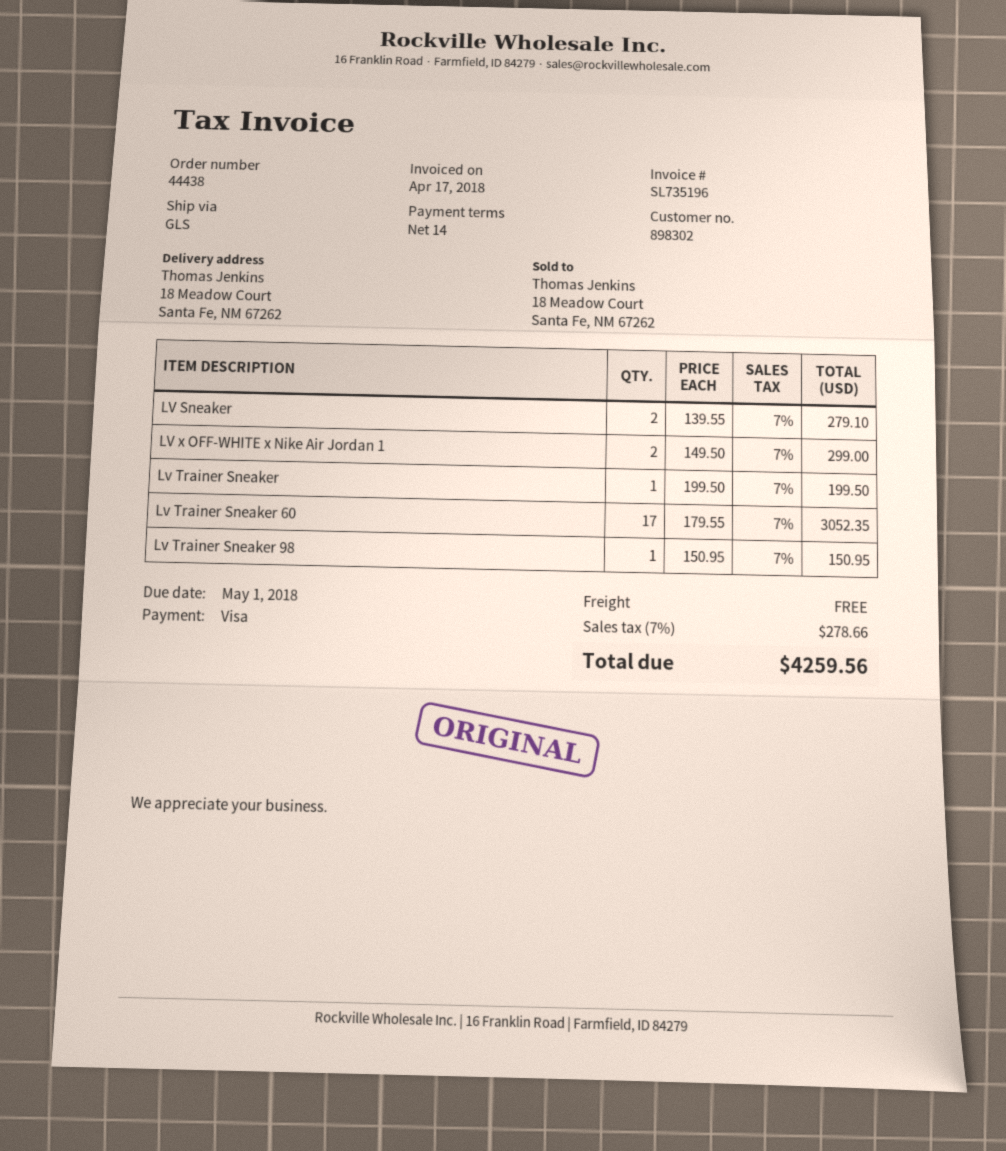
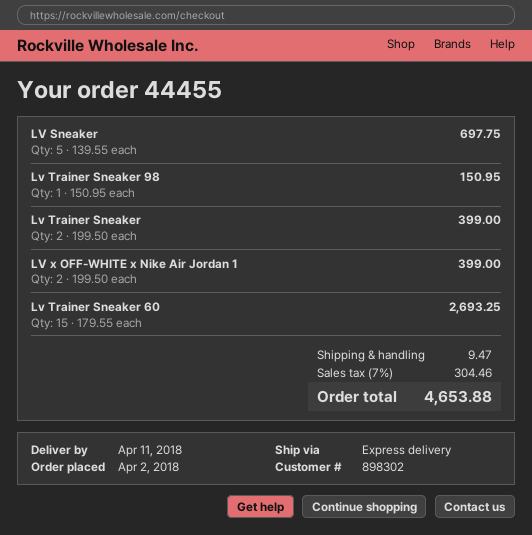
order number: 44438 -> 44455
shipping method: GLS -> express
LV Sneaker: 2 x 139.55 = 279.10 -> 5 x 139.55 = 697.75
LV x OFF-WHITE x Nike Air Jordan 1: 2 x 149.50 = 299.00 -> 2 x 199.50 = 399.00
Lv Trainer Sneaker: 1 x 199.50 = 199.50 -> 2 x 199.50 = 399.00
Lv Trainer Sneaker 60: 17 x 179.55 = 3052.35 -> 15 x 179.55 = 2693.25
shipping: 0.00 -> 9.47
tax: 7% = 278.66 -> 7% = 304.46
total: 4259.56 -> 4653.88

